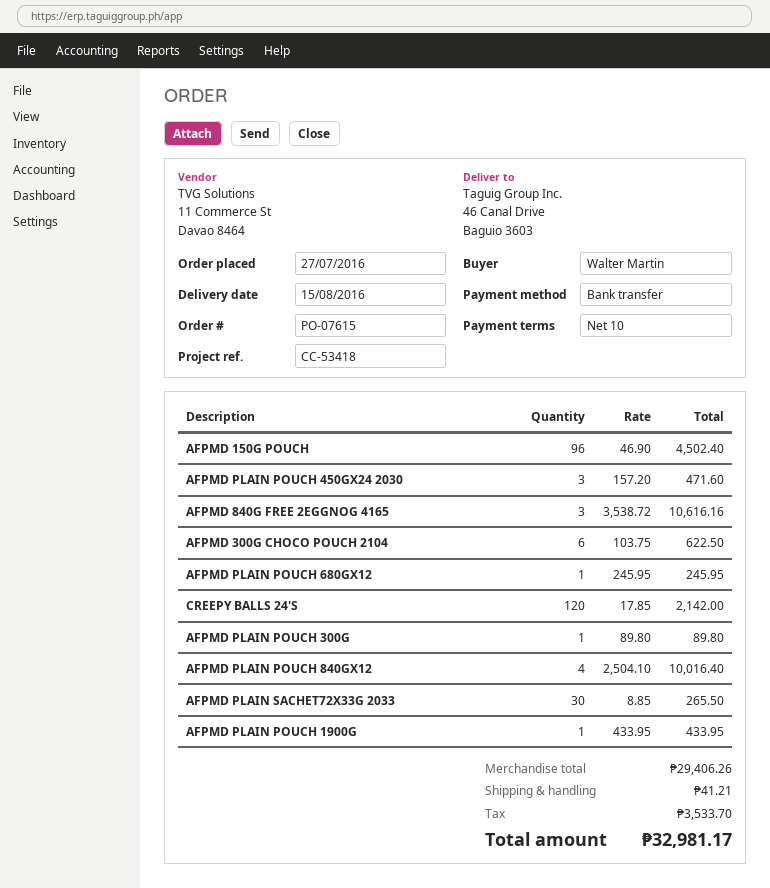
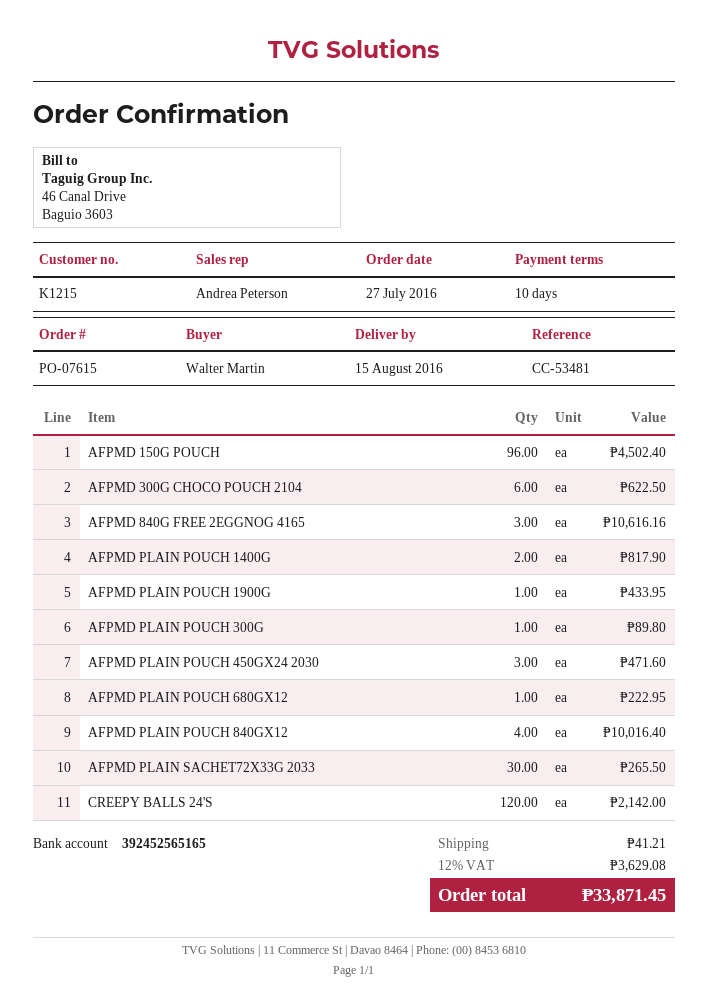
reference: CC-53418 -> CC-53481
AFPMD PLAIN POUCH 680GX12: 1 for 245.95 -> 1 for 222.95
AFPMD PLAIN POUCH 1400G: none -> 2 for 817.90
tax: 3533.70 -> 3629.08
total: 32981.17 -> 33871.45

